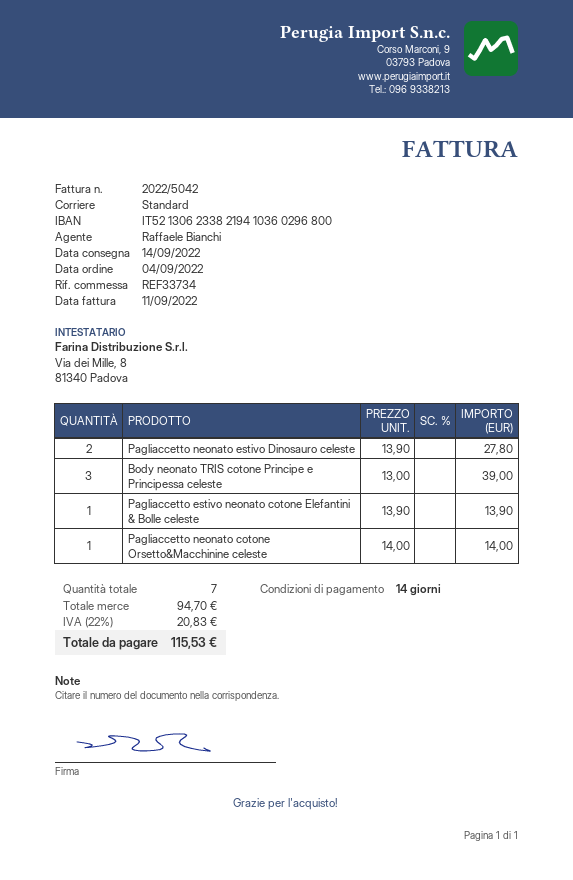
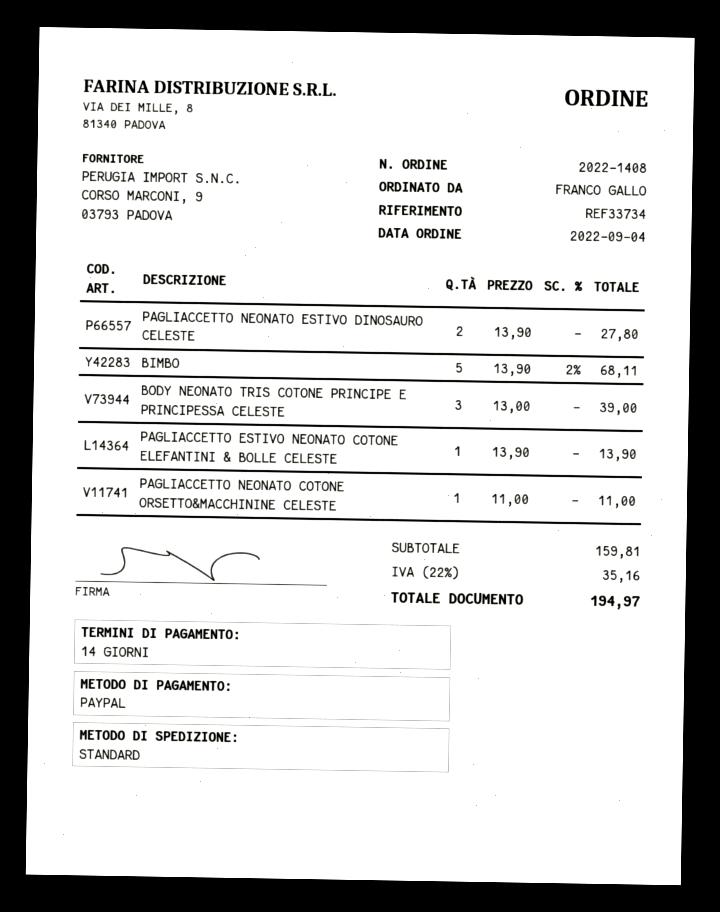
Pagliaccetto neonato cotone Orsetto&Macchinine celeste: 1 x 14.00 = 14.00 -> 1 x 11.00 = 11.00
BIMBO: none -> 5 x 13.90 - 2% = 68.11
subtotal: 94.70 -> 159.81
tax: 22% = 20.83 -> 22% = 35.16
total: 115.53 -> 194.97

